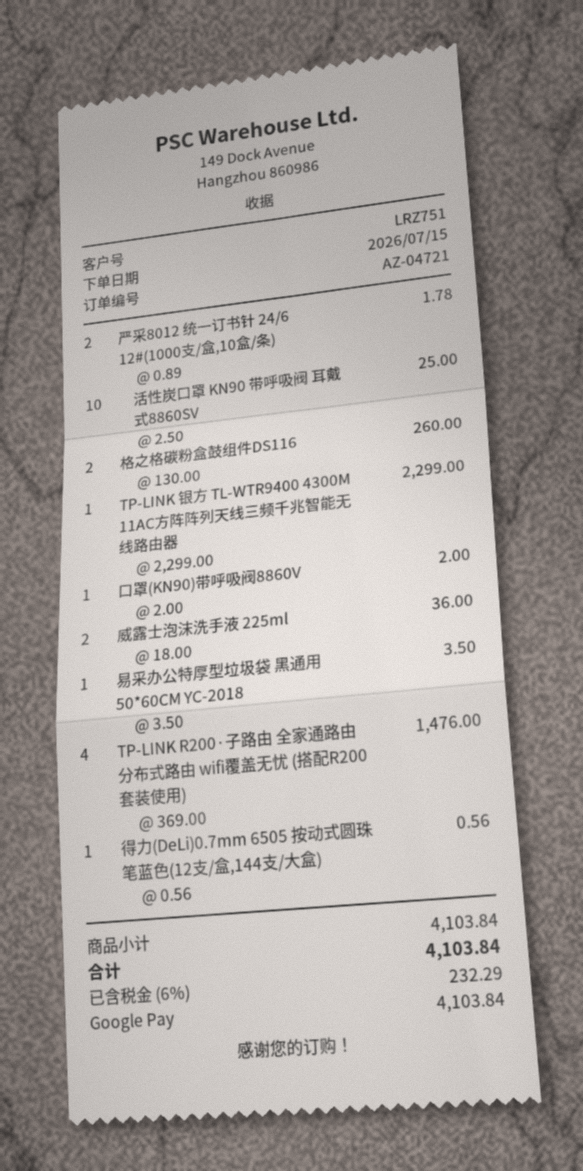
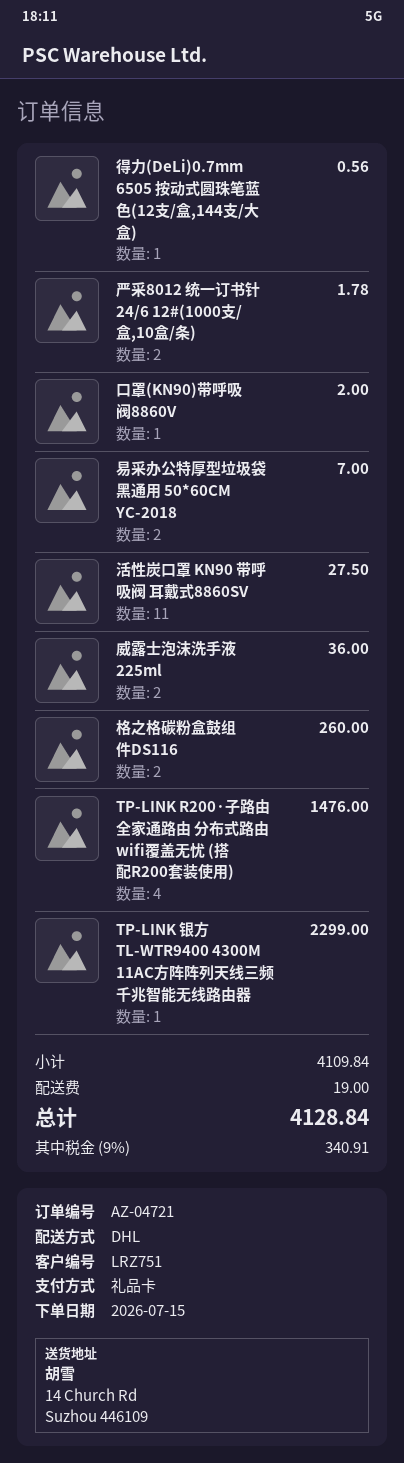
payment method: Google Pay -> gift card
活性炭口罩 KN90 带呼吸阀 耳戴式8860SV: 10 for 25.00 -> 11 for 27.50
易采办公特厚型垃圾袋 黑通用 50*60CM YC-2018: 1 for 3.50 -> 2 for 7.00
subtotal: 4103.84 -> 4109.84
shipping: none -> 19.00
tax: 6% = 232.29 -> 9% = 340.91
total: 4103.84 -> 4128.84

